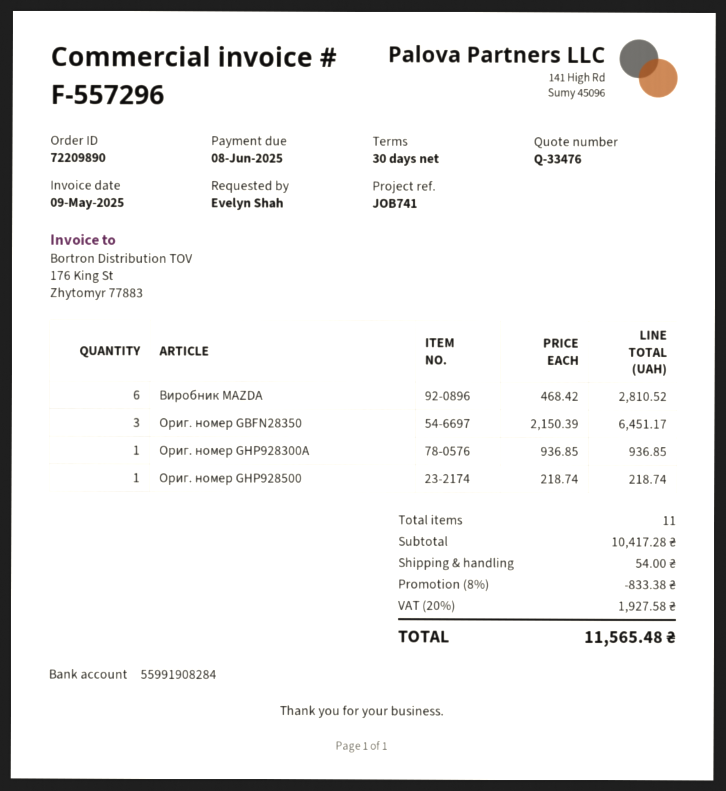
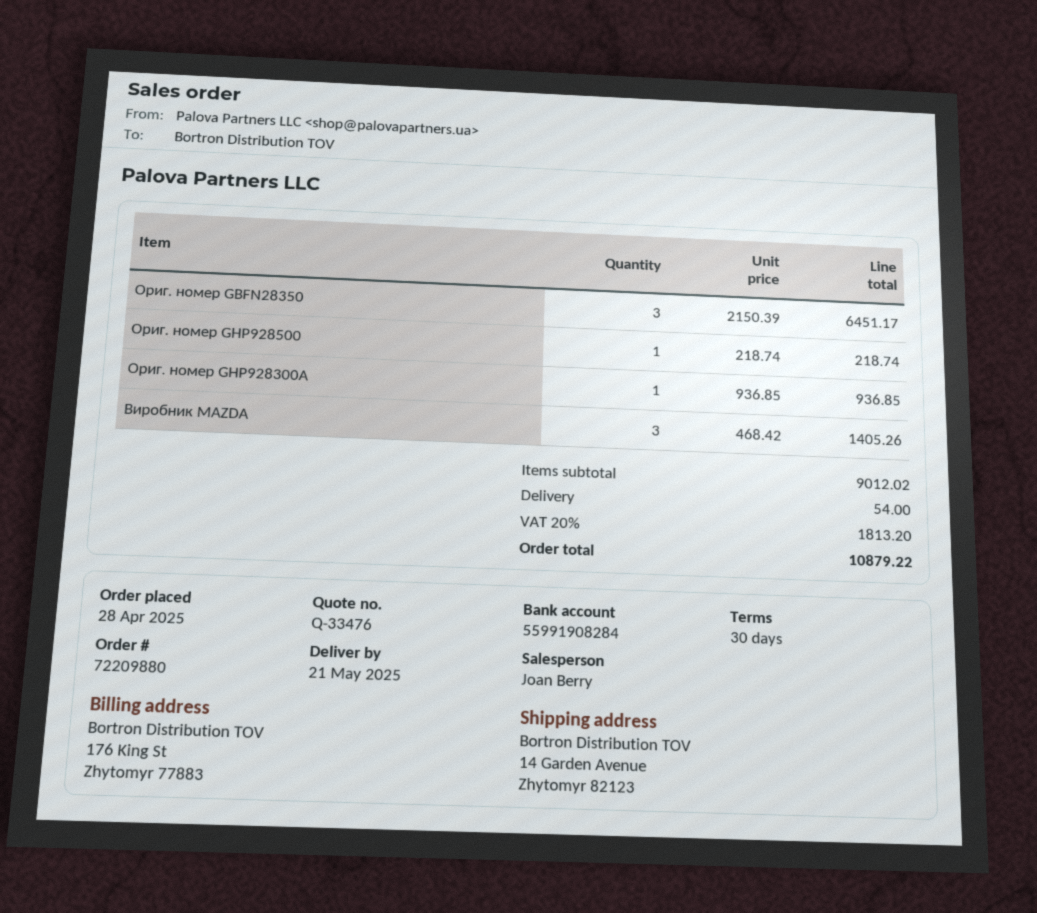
order number: 72209890 -> 72209880
Виробник MAZDA: 6 x 468.42 = 2810.52 -> 3 x 468.42 = 1405.26
subtotal: 10417.28 -> 9012.02
discount: 8% = 833.38 -> none
tax: 20% = 1927.58 -> 20% = 1813.20
total: 11565.48 -> 10879.22

